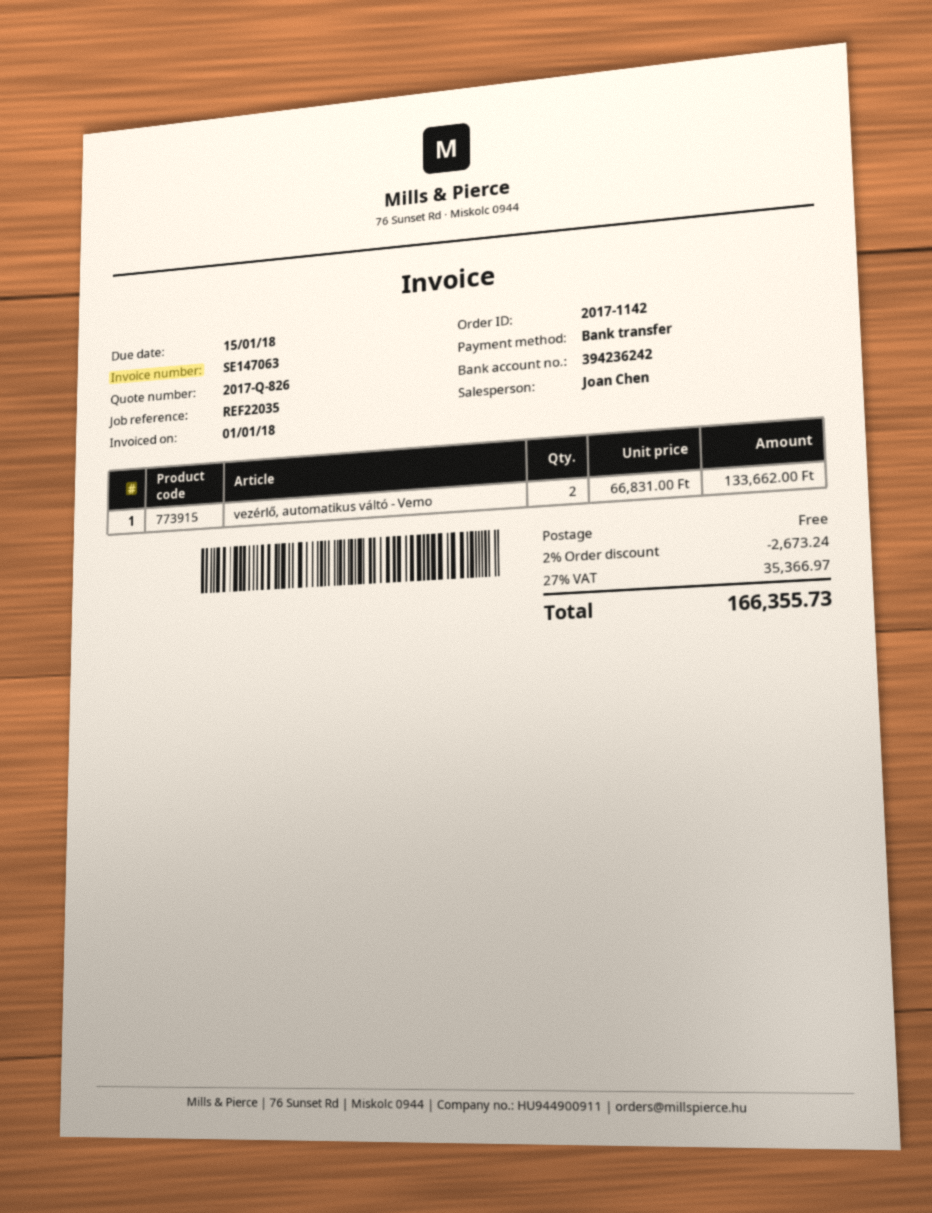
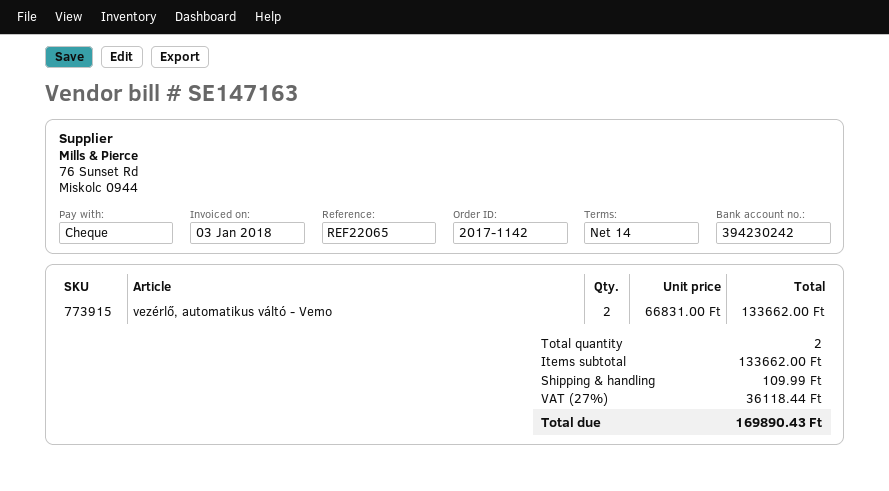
invoice number: SE147063 -> SE147163
invoice date: 2018-01-01 -> 2018-01-03
reference: REF22035 -> REF22065
payment method: bank transfer -> cheque
bank account: 394236242 -> 394230242
discount: 2% = 2673.24 -> none
shipping: 0.00 -> 109.99
tax: 27% = 35366.97 -> 27% = 36118.44
total: 166355.73 -> 169890.43

